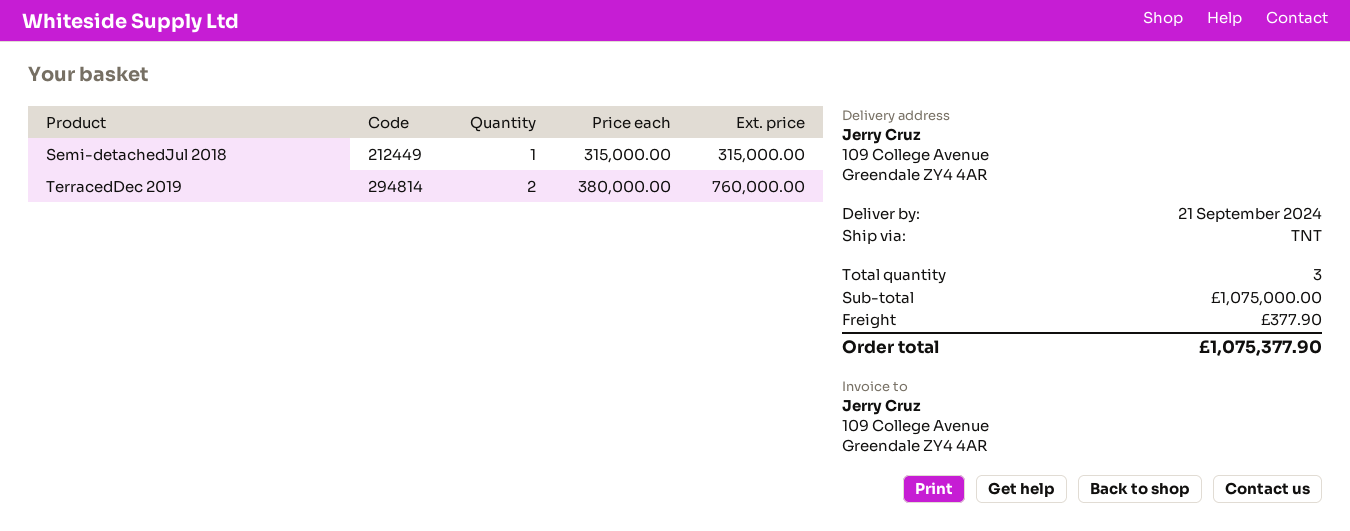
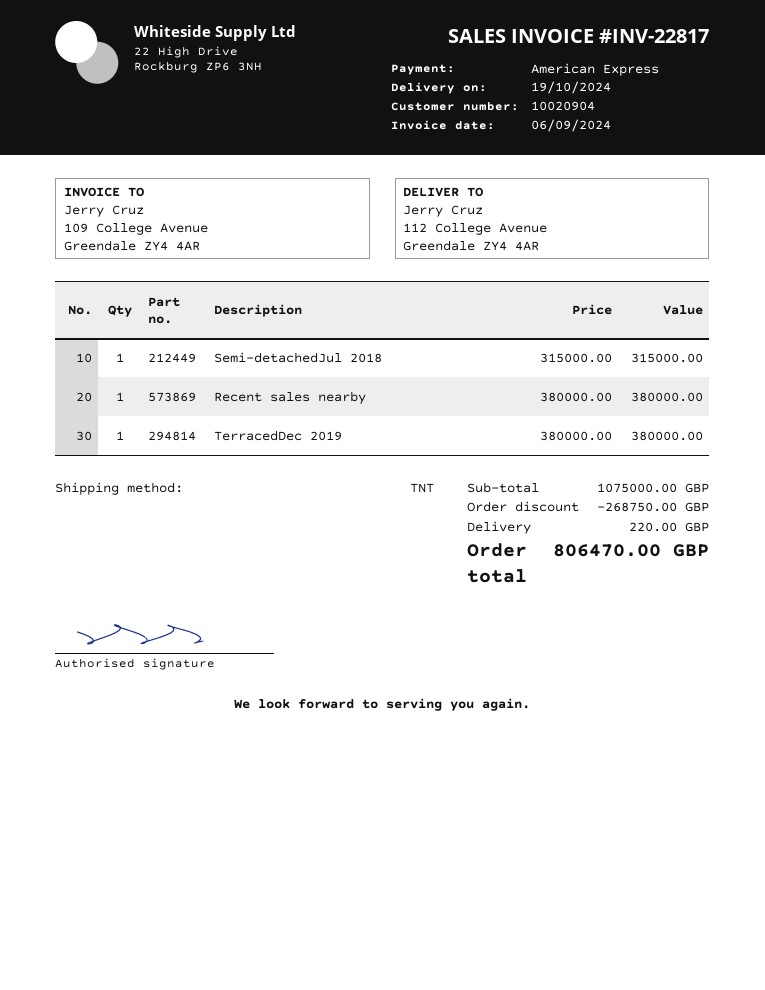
delivery date: 2024-09-21 -> 2024-10-19
ship to: 109 College Avenue, Greendale ZY4 4AR -> 112 College Avenue, Greendale ZY4 4AR
TerracedDec 2019: 2 x 380000.00 = 760000.00 -> 1 x 380000.00 = 380000.00
Recent sales nearby: none -> 1 x 380000.00 = 380000.00
discount: none -> 268750.00
shipping: 377.90 -> 220.00
total: 1075377.90 -> 806470.00

